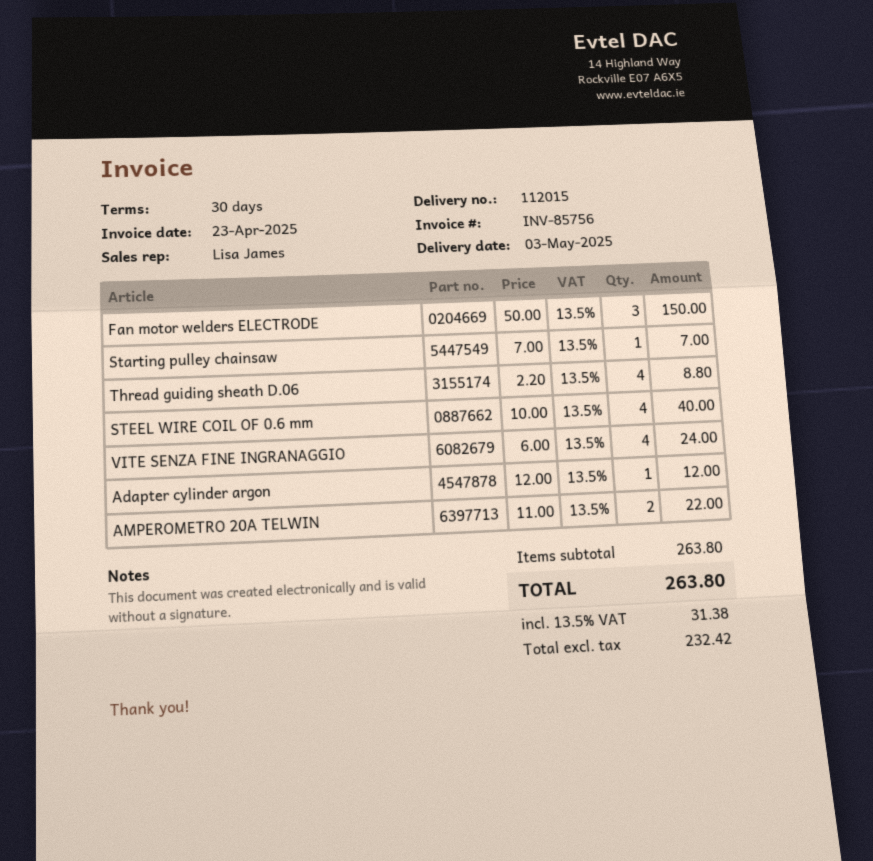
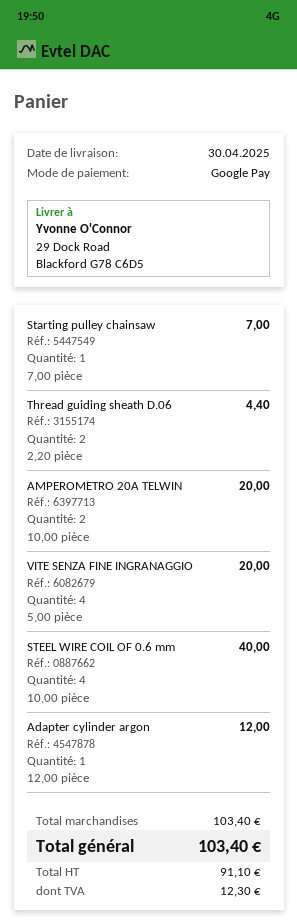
delivery date: 2025-05-03 -> 2025-04-30
Fan motor welders ELECTRODE: 3 x 50.00 = 150.00 -> none
Thread guiding sheath D.06: 4 x 2.20 = 8.80 -> 2 x 2.20 = 4.40
VITE SENZA FINE INGRANAGGIO: 4 x 6.00 = 24.00 -> 4 x 5.00 = 20.00
AMPEROMETRO 20A TELWIN: 2 x 11.00 = 22.00 -> 2 x 10.00 = 20.00
subtotal: 263.80 -> 103.40
net: 232.42 -> 91.10
tax: 31.38 -> 12.30
total: 263.80 -> 103.40

